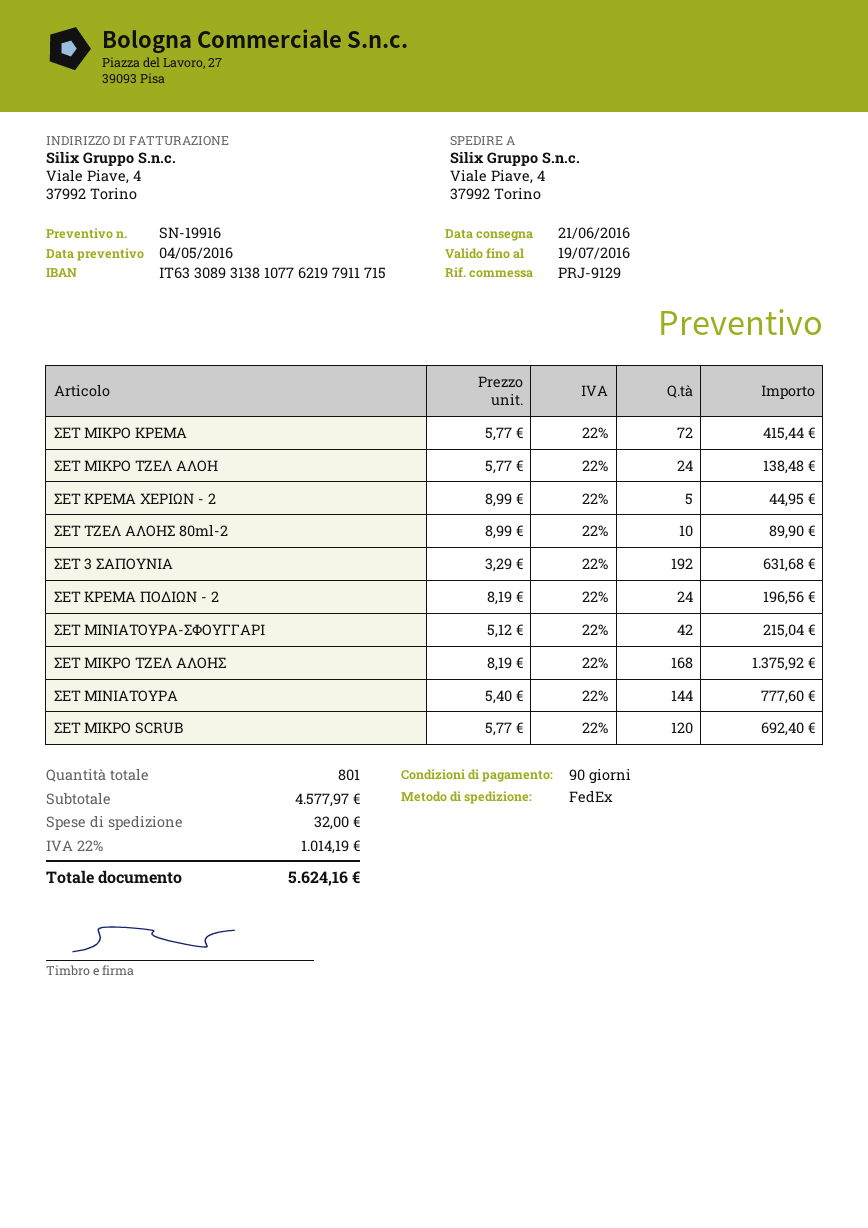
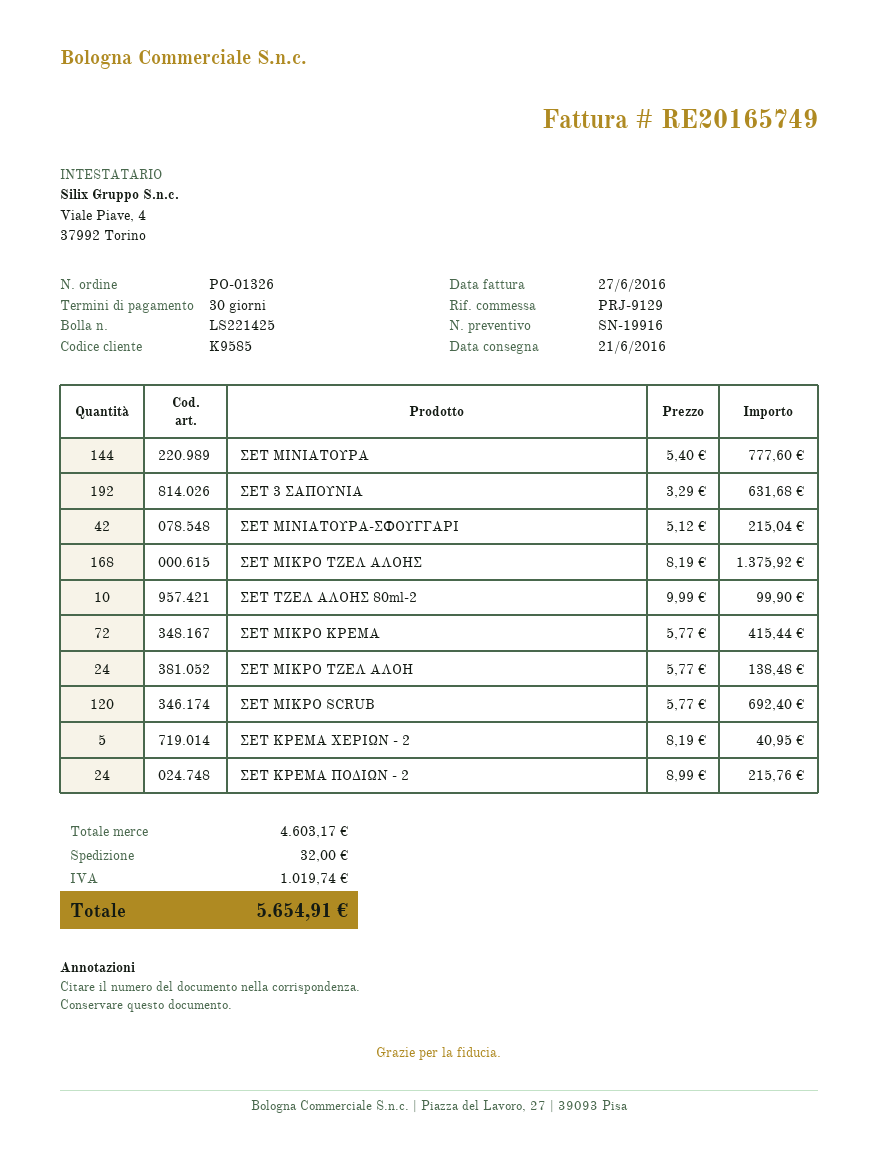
payment terms: 90 days -> 30 days
ΣΕΤ ΚΡΕΜΑ ΧΕΡΙΩΝ - 2: 5 x 8.99 = 44.95 -> 5 x 8.19 = 40.95
ΣΕΤ ΤΖΕΛ ΑΛΟΗΣ 80ml-2: 10 x 8.99 = 89.90 -> 10 x 9.99 = 99.90
ΣΕΤ ΚΡΕΜΑ ΠΟΔΙΩΝ - 2: 24 x 8.19 = 196.56 -> 24 x 8.99 = 215.76
subtotal: 4577.97 -> 4603.17
tax: 1014.19 -> 1019.74
total: 5624.16 -> 5654.91

